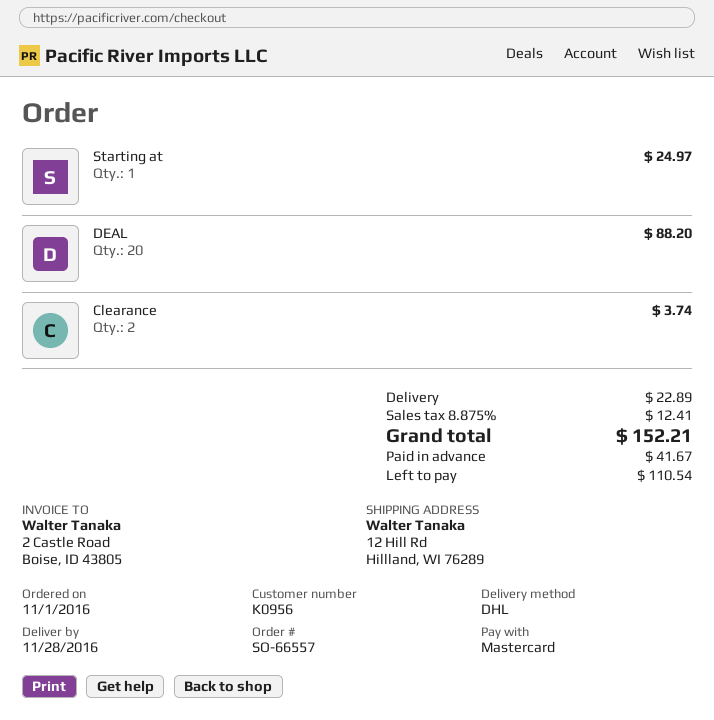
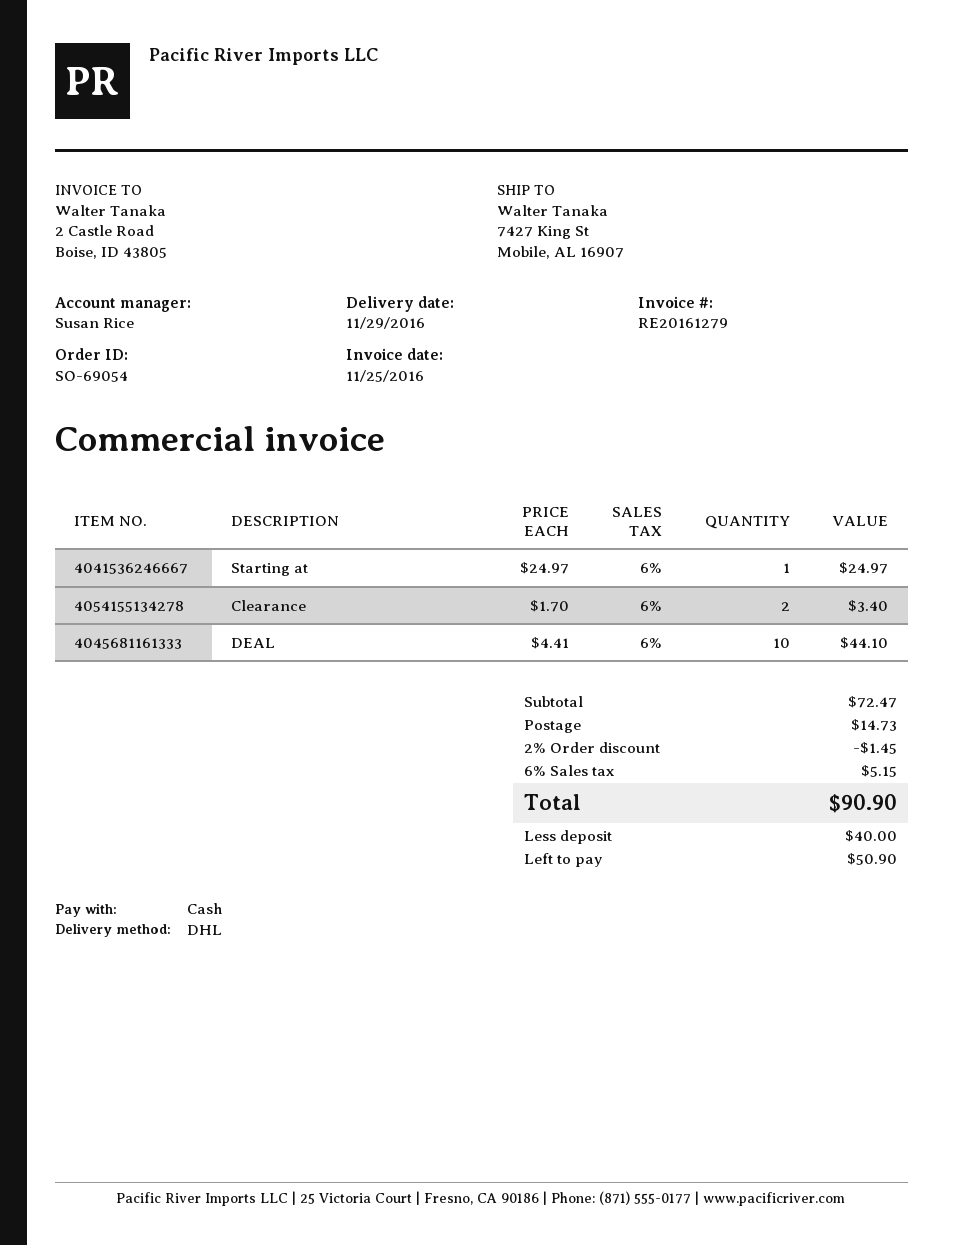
order number: SO-66557 -> SO-69054
delivery date: 2016-11-28 -> 2016-11-29
payment method: Mastercard -> cash
ship to: 12 Hill Rd, Hillland, WI 76289 -> 7427 King St, Mobile, AL 16907
DEAL: 20 for 88.20 -> 10 for 44.10
Clearance: 2 for 3.74 -> 2 for 3.40
discount: none -> 2% = 1.45
shipping: 22.89 -> 14.73
tax: 8.875% = 12.41 -> 6% = 5.15
total: 152.21 -> 90.90
deposit: 41.67 -> 40.00
balance: 110.54 -> 50.90

